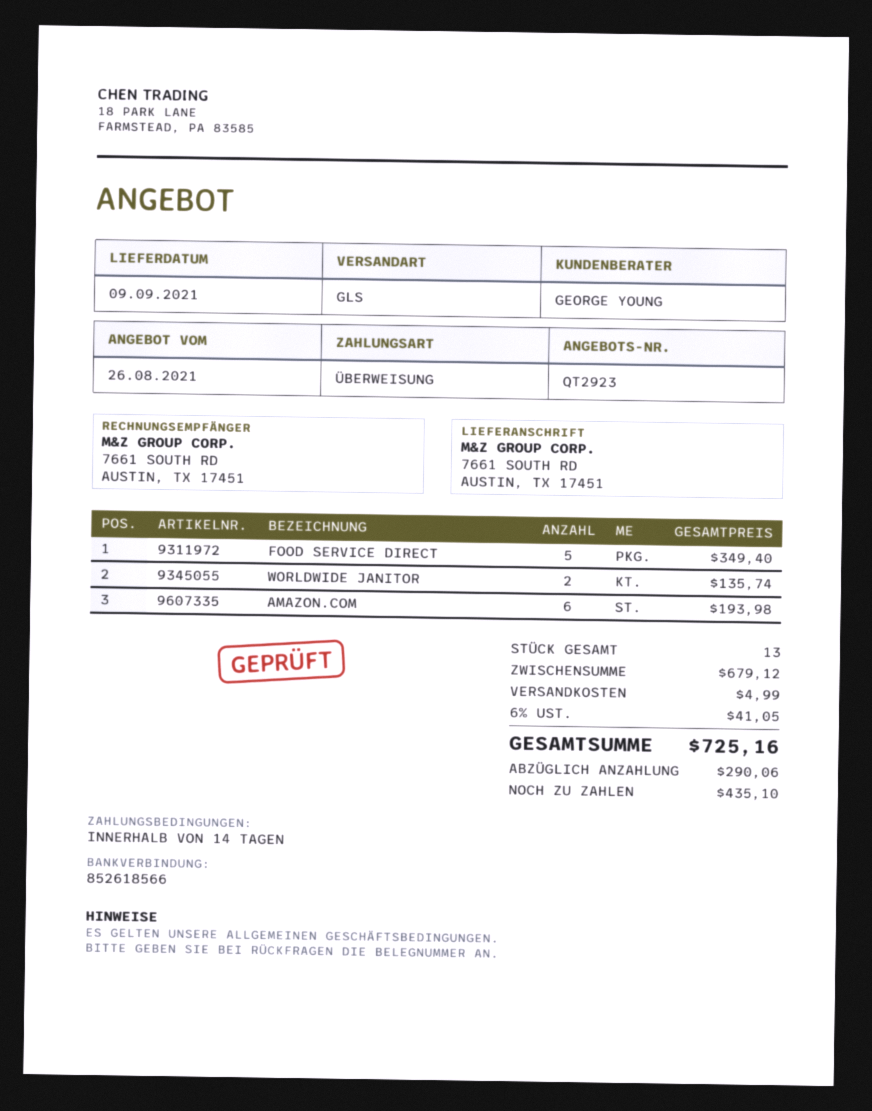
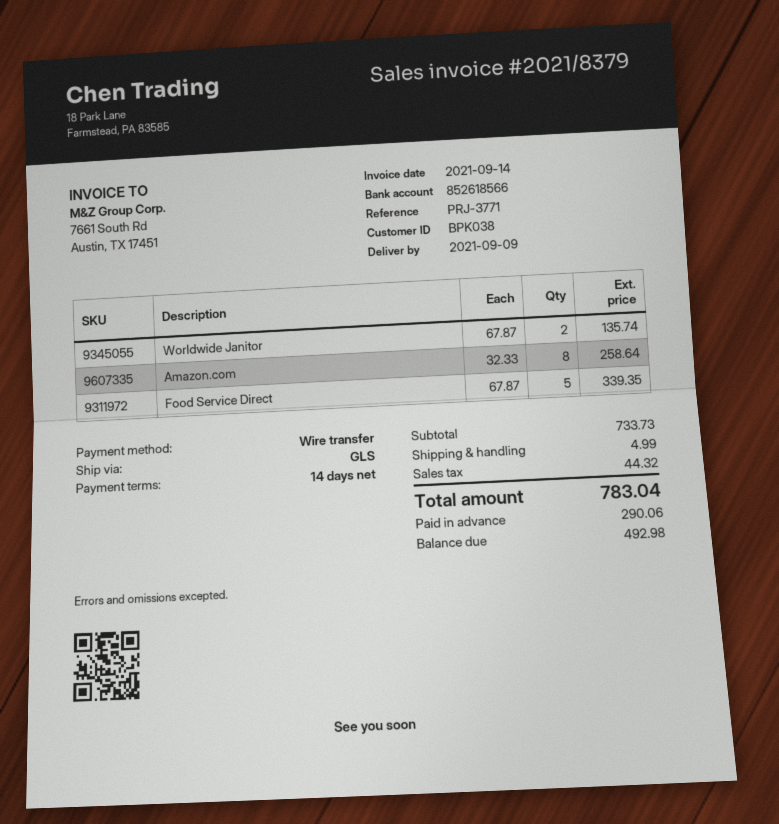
FOOD SERVICE DIRECT: 5 for 349.40 -> 5 for 339.35
AMAZON.COM: 6 for 193.98 -> 8 for 258.64
subtotal: 679.12 -> 733.73
tax: 41.05 -> 44.32
total: 725.16 -> 783.04
balance: 435.10 -> 492.98

